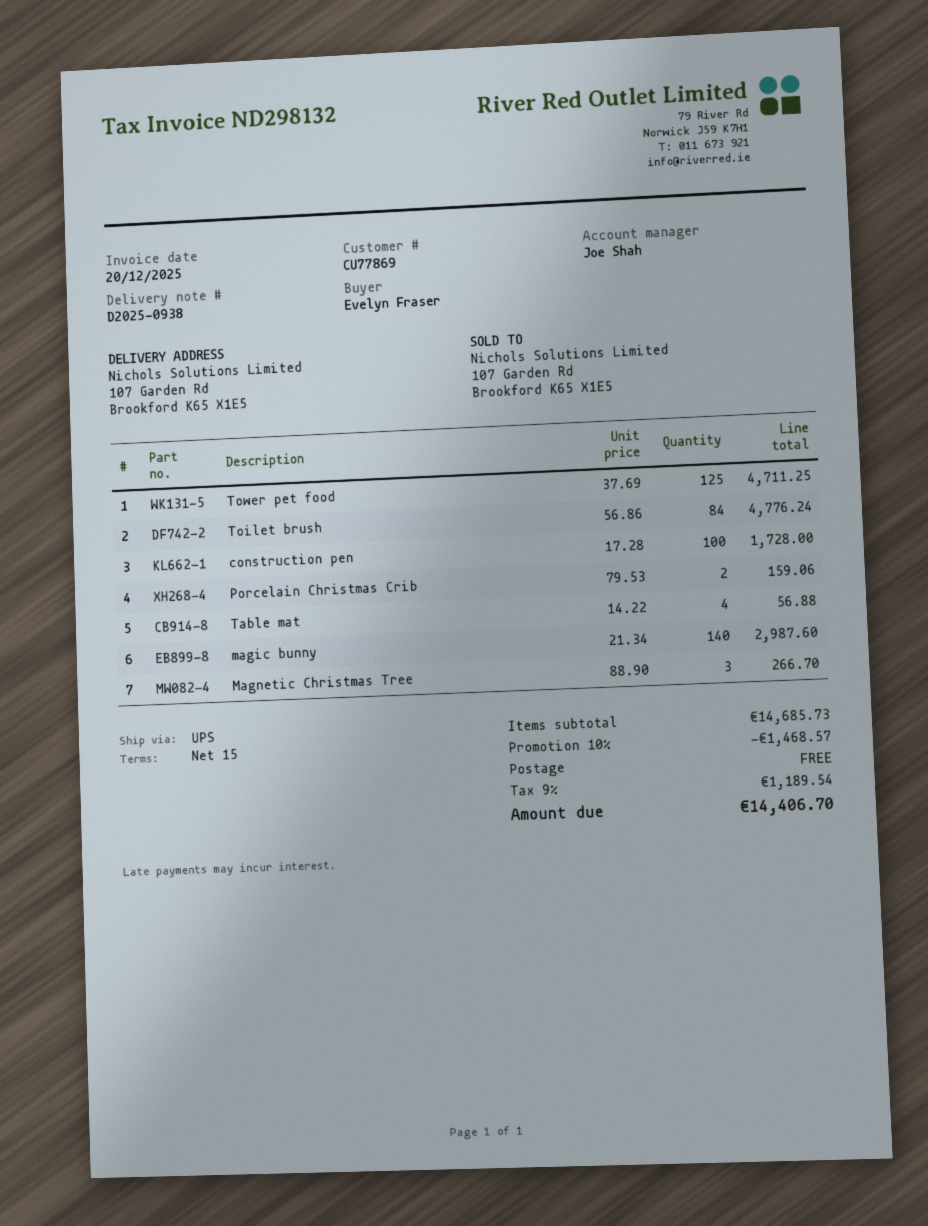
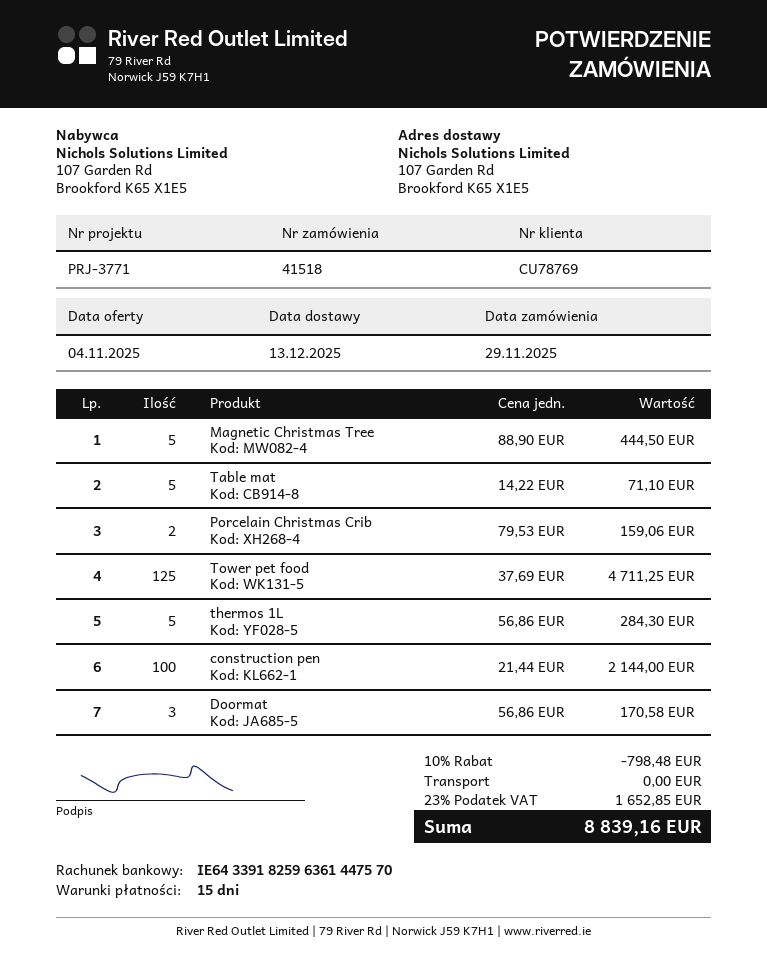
customer number: CU77869 -> CU78769
Toilet brush: 84 x 56.86 = 4776.24 -> none
construction pen: 100 x 17.28 = 1728.00 -> 100 x 21.44 = 2144.00
Table mat: 4 x 14.22 = 56.88 -> 5 x 14.22 = 71.10
magic bunny: 140 x 21.34 = 2987.60 -> none
Magnetic Christmas Tree: 3 x 88.90 = 266.70 -> 5 x 88.90 = 444.50
thermos 1L: none -> 5 x 56.86 = 284.30
Doormat: none -> 3 x 56.86 = 170.58
discount: 10% = 1468.57 -> 10% = 798.48
tax: 9% = 1189.54 -> 23% = 1652.85
total: 14406.70 -> 8839.16

